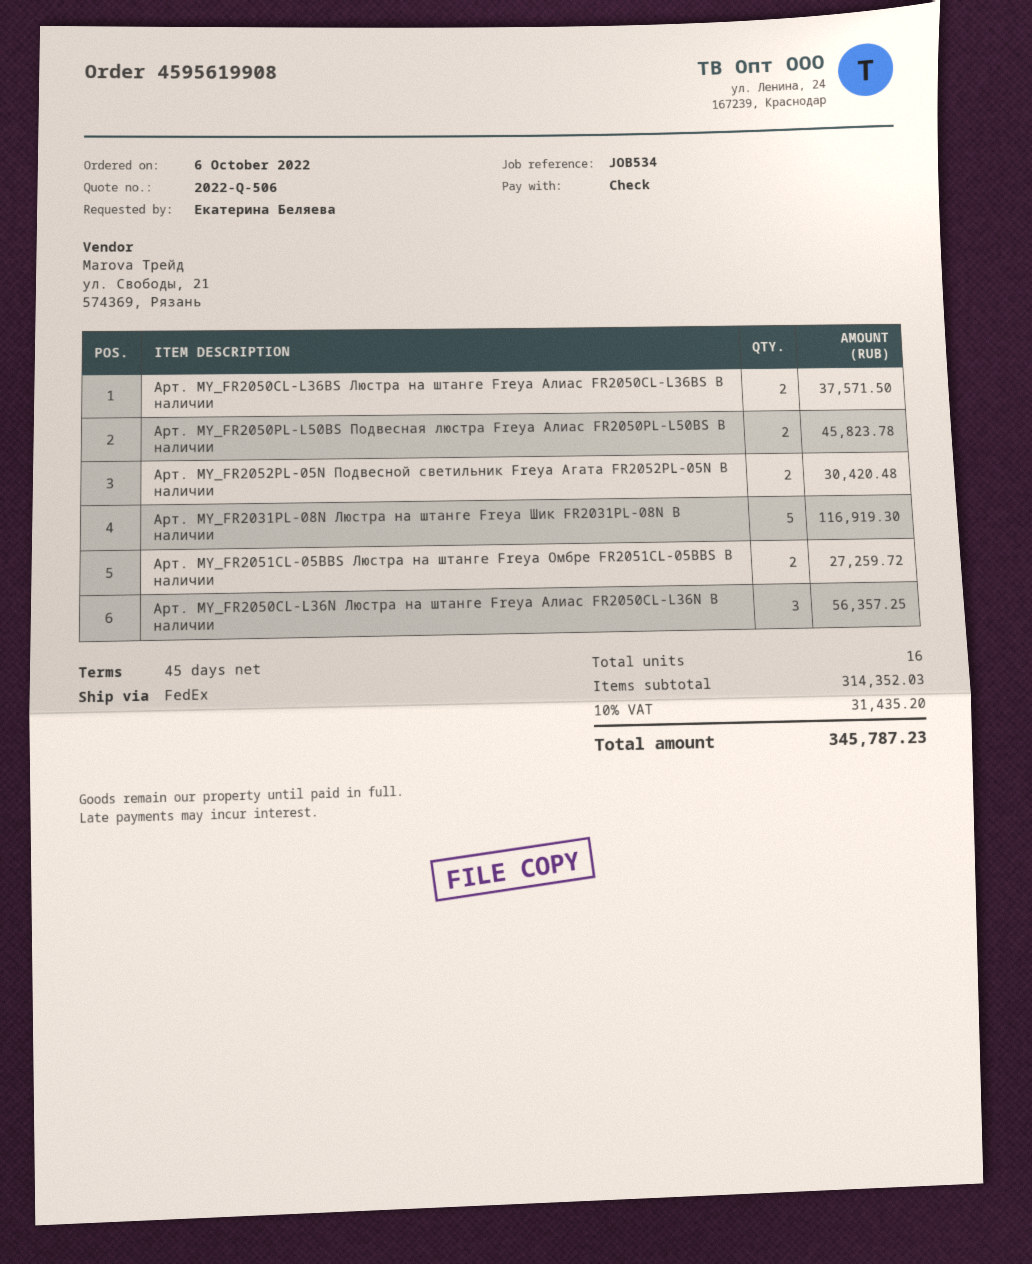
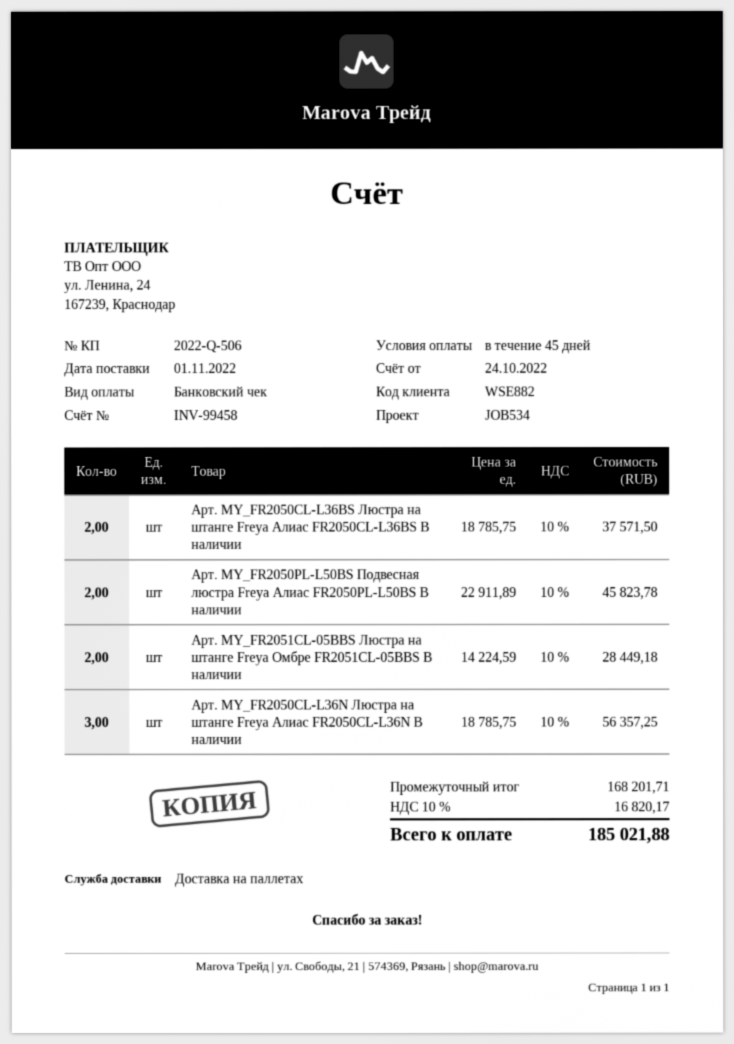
shipping method: FedEx -> pallet freight
Арт. MY_FR2052PL-05N Подвесной светильник Freya Агата FR2052PL-05N В наличии: 2 for 30420.48 -> none
Арт. MY_FR2031PL-08N Люстра на штанге Freya Шик FR2031PL-08N В наличии: 5 for 116919.30 -> none
Арт. MY_FR2051CL-05BBS Люстра на штанге Freya Омбре FR2051CL-05BBS В наличии: 2 for 27259.72 -> 2 for 28449.18
subtotal: 314352.03 -> 168201.71
tax: 10% = 31435.20 -> 10% = 16820.17
total: 345787.23 -> 185021.88

